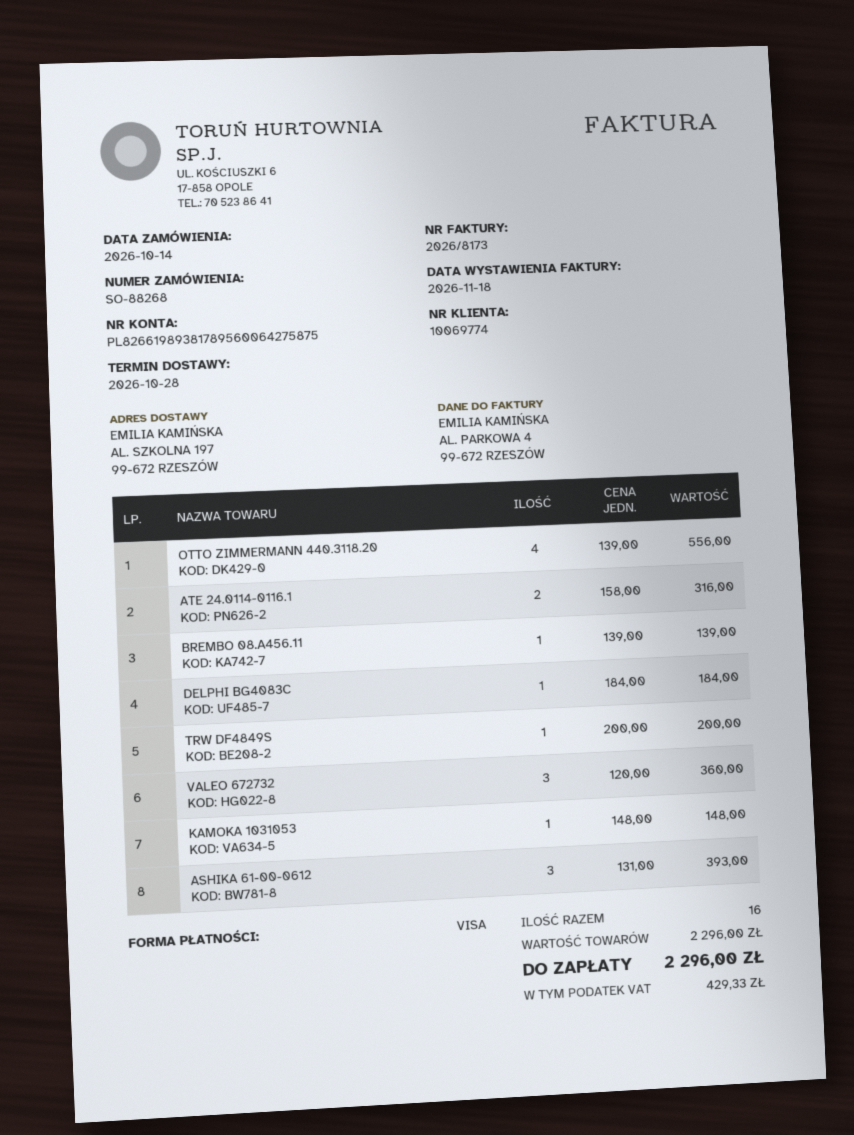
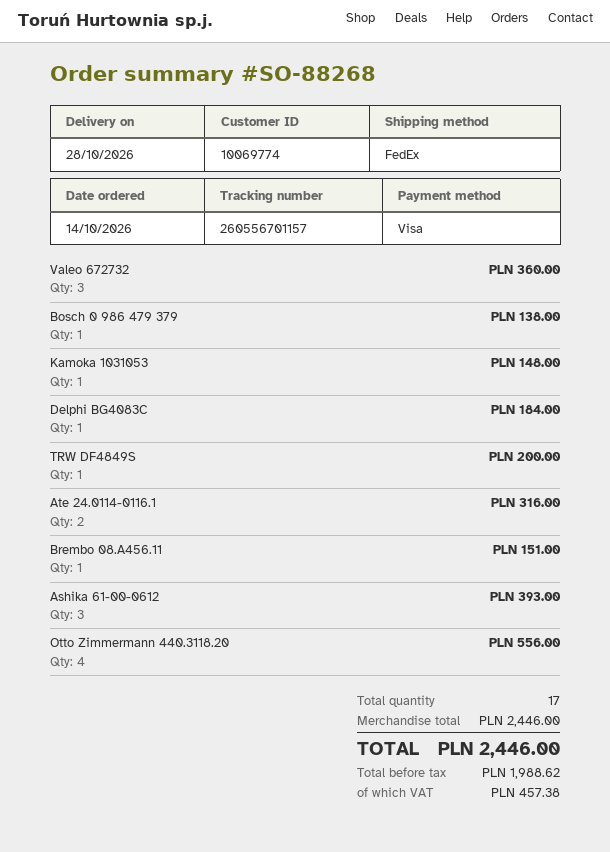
BREMBO 08.A456.11: 1 for 139.00 -> 1 for 151.00
Bosch 0 986 479 379: none -> 1 for 138.00
total quantity: 16 -> 17
subtotal: 2296.00 -> 2446.00
tax: 429.33 -> 457.38
total: 2296.00 -> 2446.00

